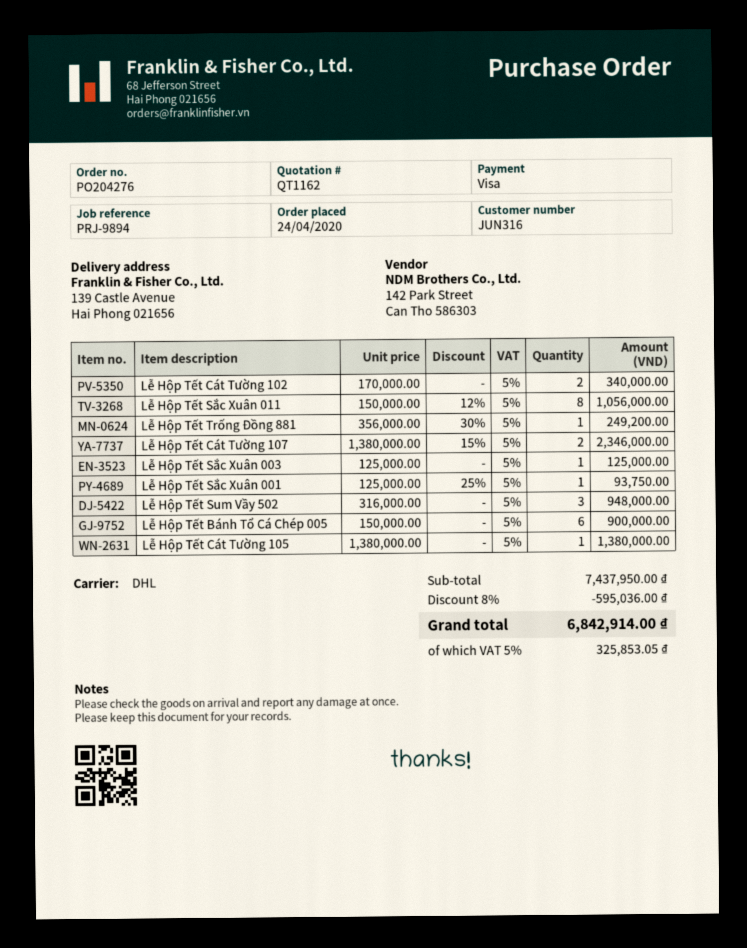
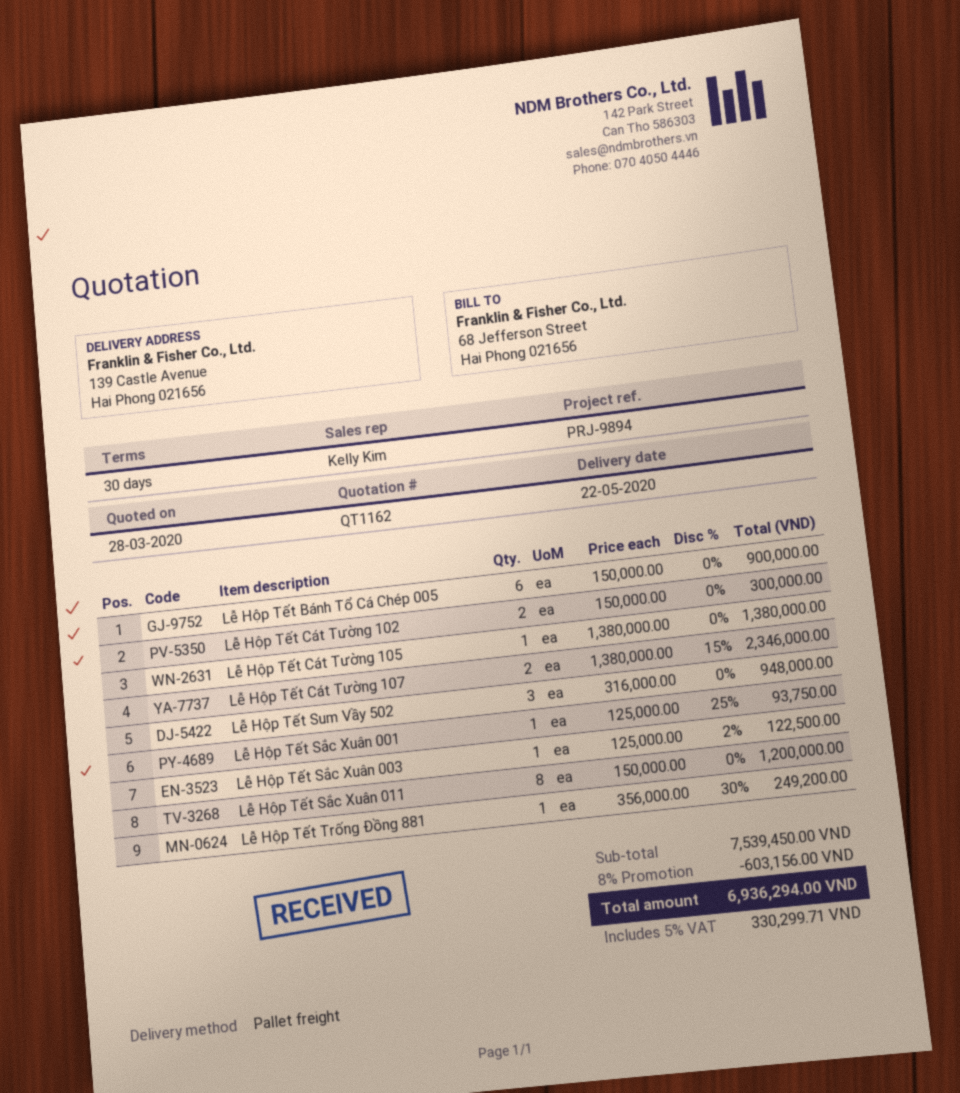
shipping method: DHL -> pallet freight
Lễ Hộp Tết Cát Tường 102: 2 x 170000.00 = 340000.00 -> 2 x 150000.00 = 300000.00
Lễ Hộp Tết Sắc Xuân 011: 8 x 150000.00 - 12% = 1056000.00 -> 8 x 150000.00 = 1200000.00
Lễ Hộp Tết Sắc Xuân 003: 1 x 125000.00 = 125000.00 -> 1 x 125000.00 - 2% = 122500.00
subtotal: 7437950.00 -> 7539450.00
discount: 8% = 595036.00 -> 8% = 603156.00
tax: 5% = 325853.05 -> 5% = 330299.71
total: 6842914.00 -> 6936294.00

